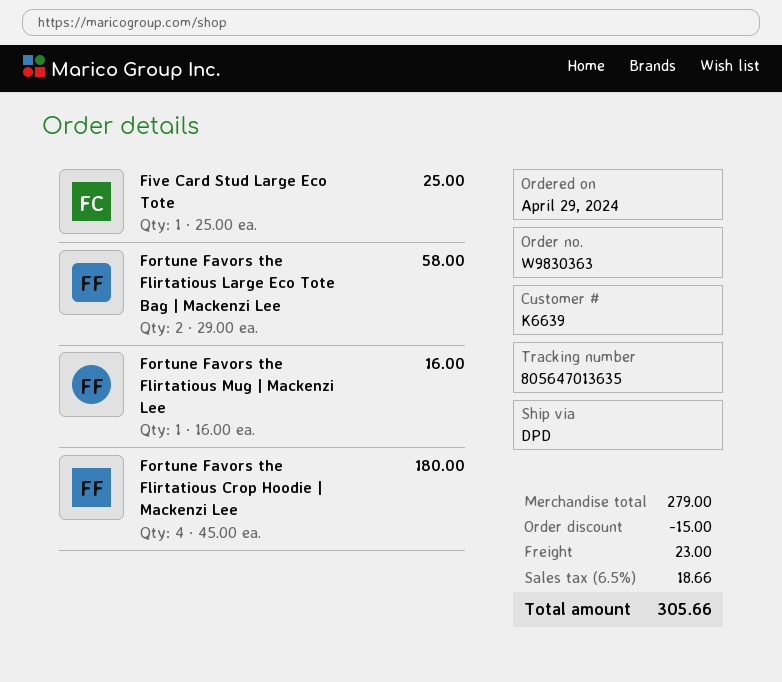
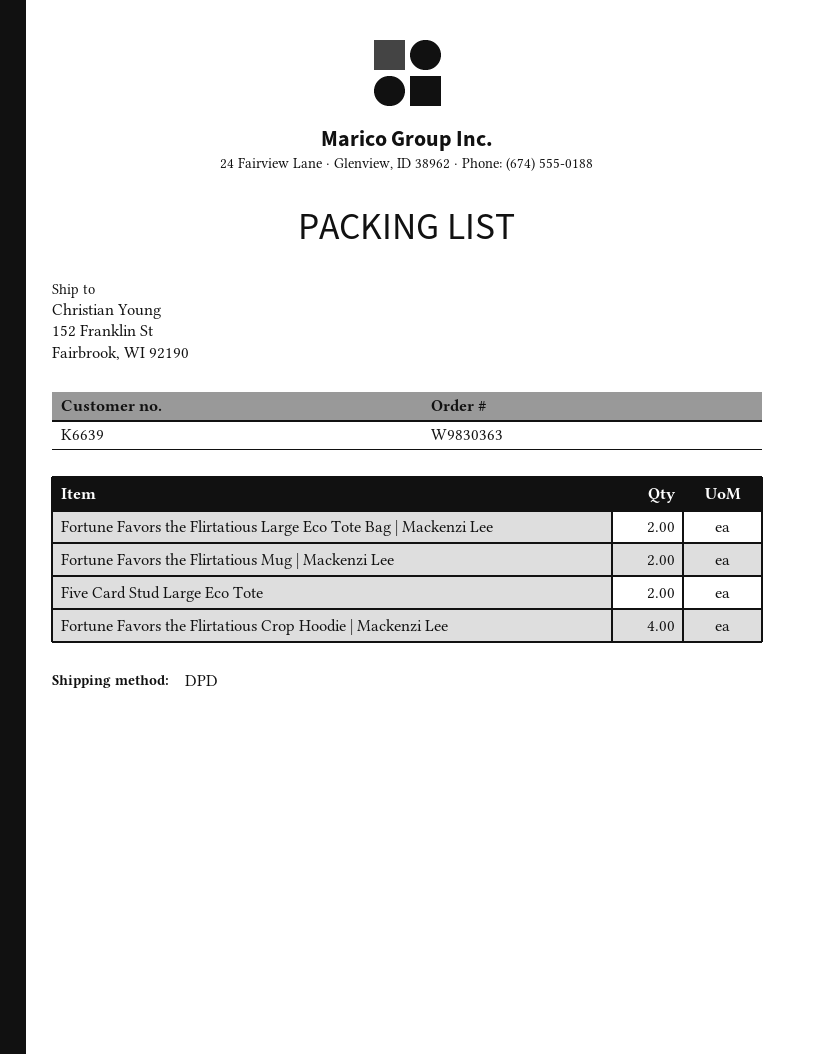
Five Card Stud Large Eco Tote: 1 -> 2
Fortune Favors the Flirtatious Mug | Mackenzi Lee: 1 -> 2

